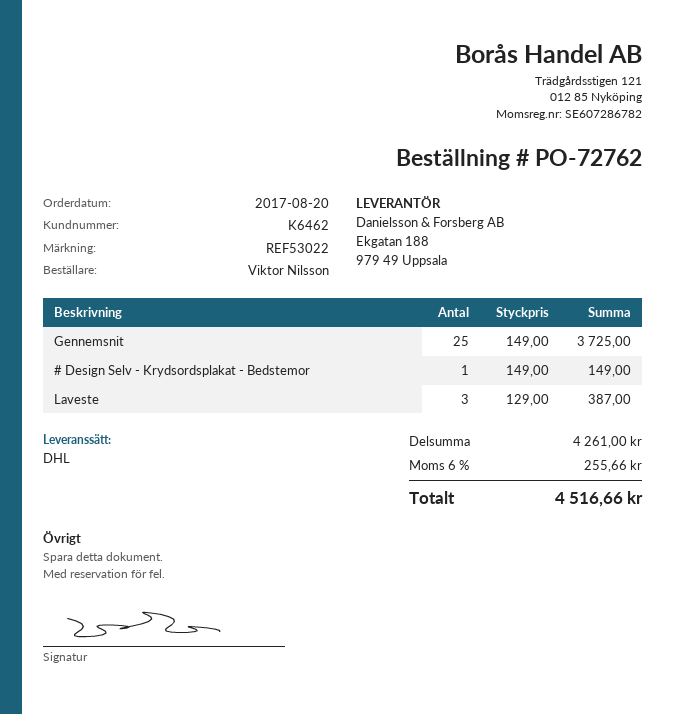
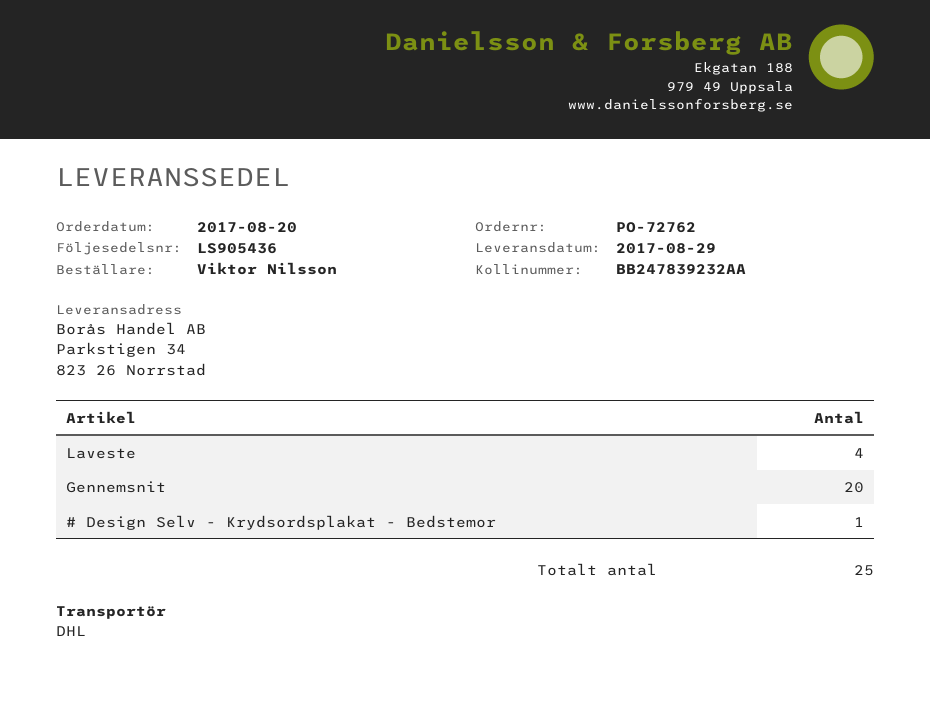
Gennemsnit: 25 -> 20
Laveste: 3 -> 4

